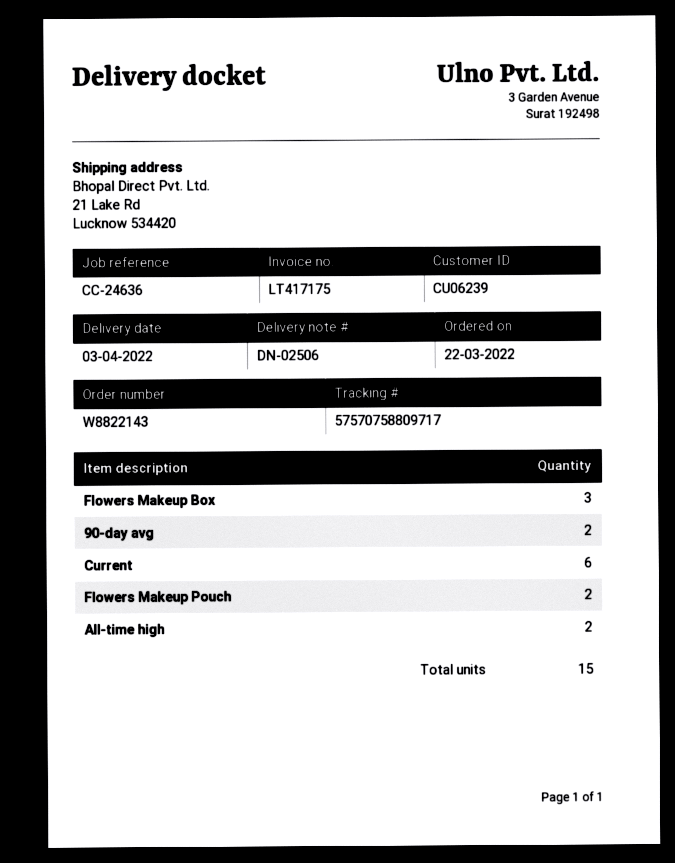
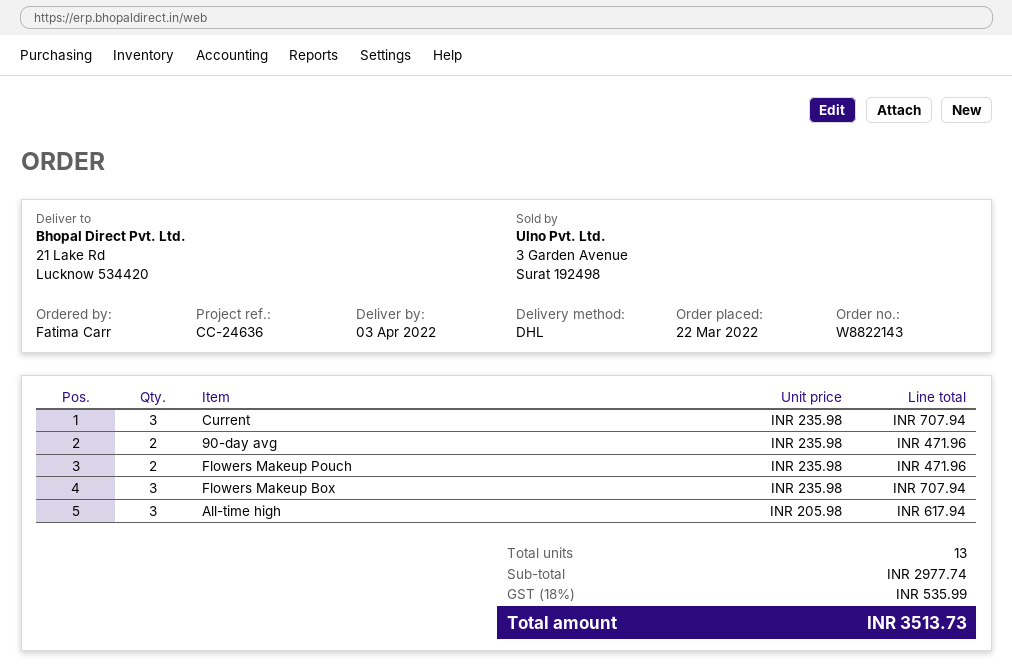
Current: 6 -> 3
All-time high: 2 -> 3
total quantity: 15 -> 13

